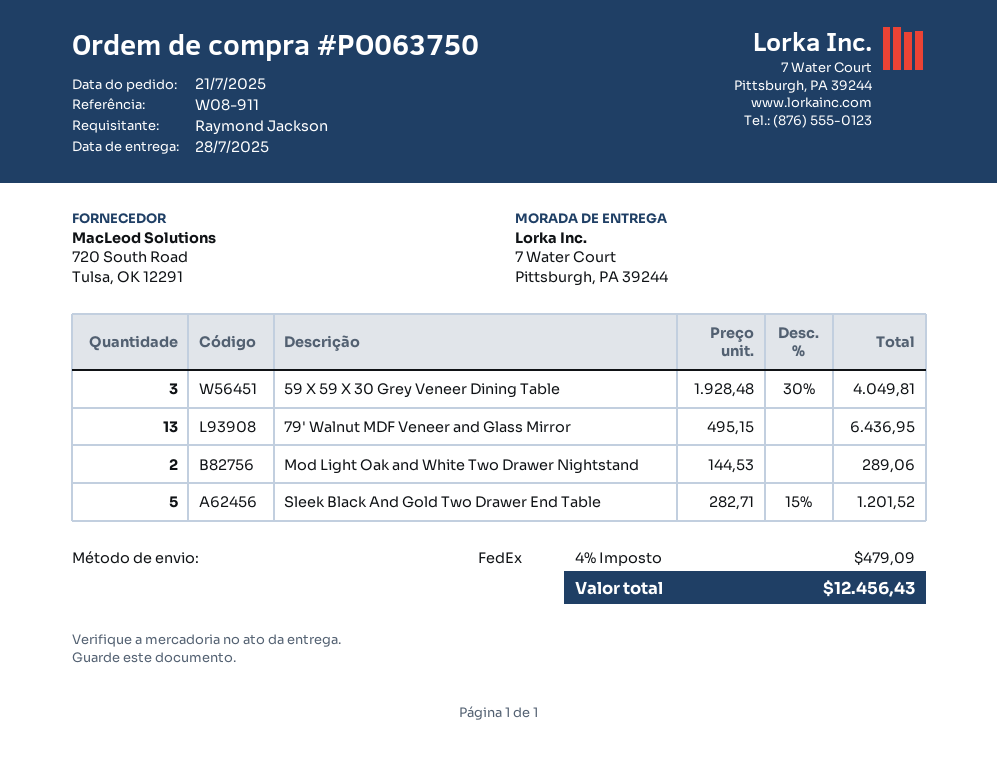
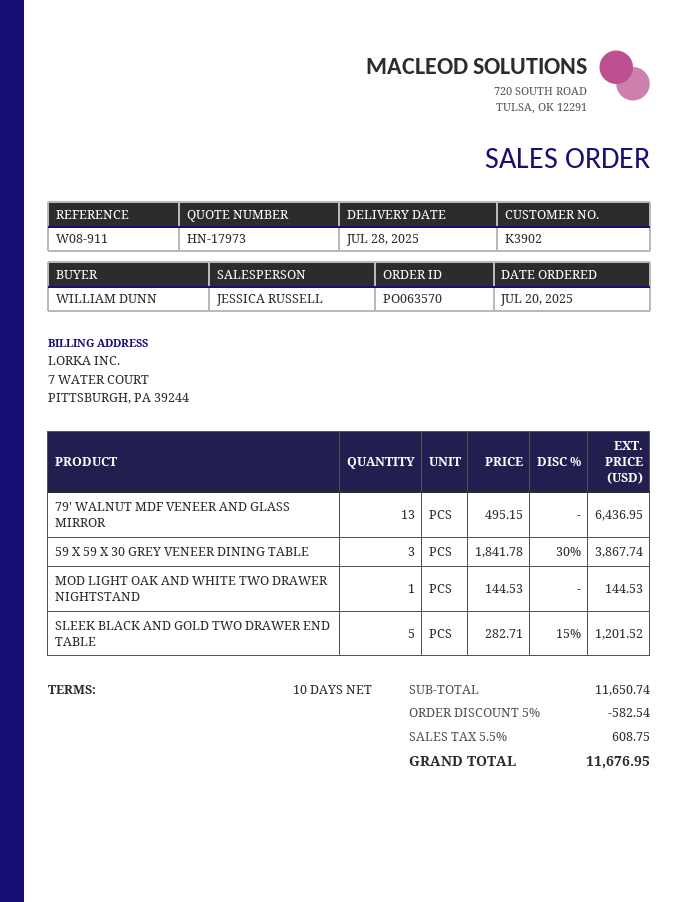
order number: PO063750 -> PO063570
order date: 2025-07-21 -> 2025-07-20
ordered by: Raymond Jackson -> WILLIAM DUNN
59 X 59 X 30 Grey Veneer Dining Table: 3 x 1928.48 - 30% = 4049.81 -> 3 x 1841.78 - 30% = 3867.74
Mod Light Oak and White Two Drawer Nightstand: 2 x 144.53 = 289.06 -> 1 x 144.53 = 144.53
discount: none -> 5% = 582.54
tax: 4% = 479.09 -> 5.5% = 608.75
total: 12456.43 -> 11676.95

